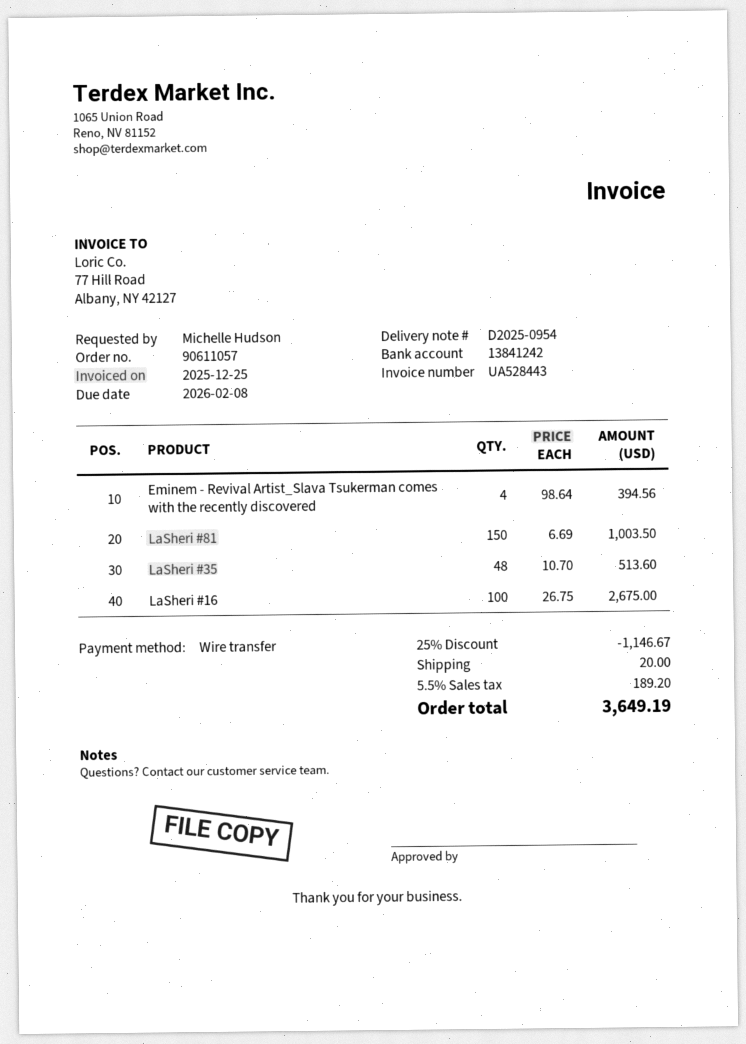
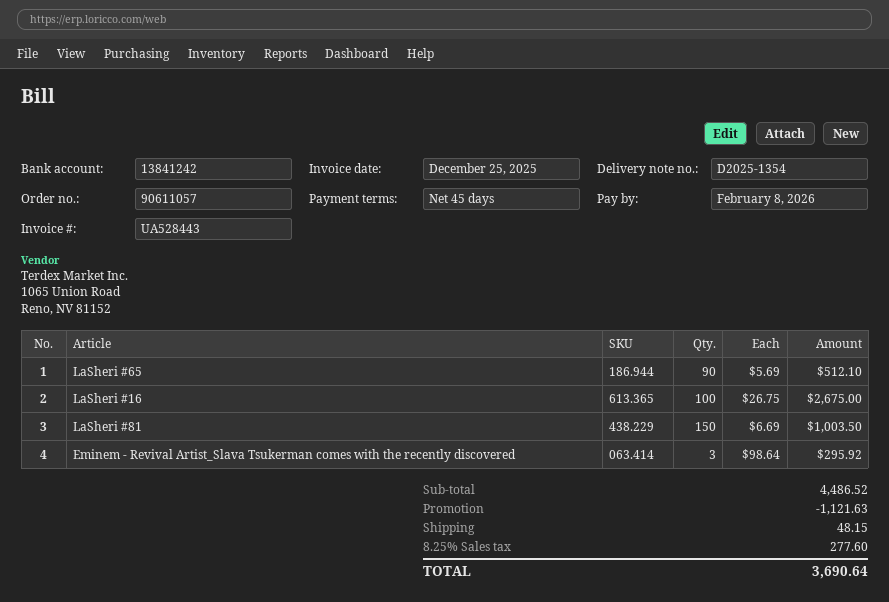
delivery note number: D2025-0954 -> D2025-1354
Eminem - Revival Artist_Slava Tsukerman comes with the recently discovered: 4 x 98.64 = 394.56 -> 3 x 98.64 = 295.92
LaSheri #35: 48 x 10.70 = 513.60 -> none
LaSheri #65: none -> 90 x 5.69 = 512.10
discount: 1146.67 -> 1121.63
shipping: 20.00 -> 48.15
tax: 5.5% = 189.20 -> 8.25% = 277.60
total: 3649.19 -> 3690.64

